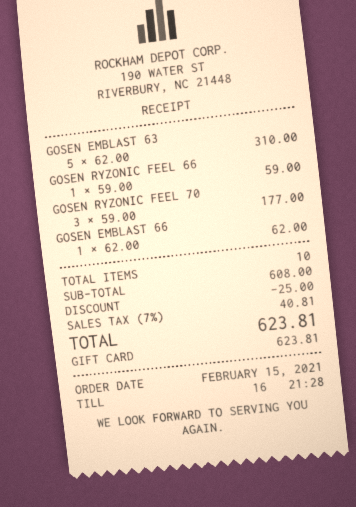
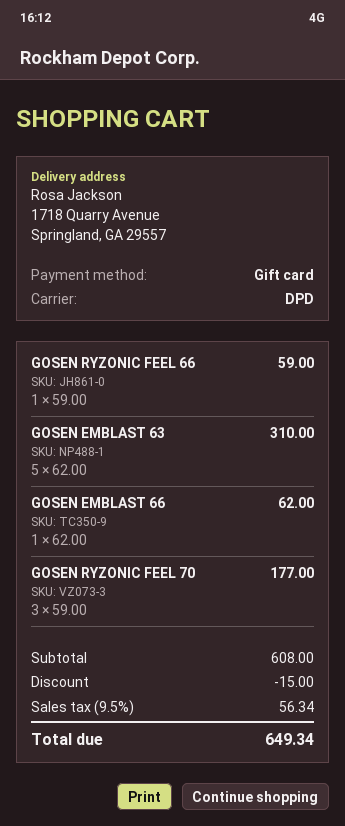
discount: 25.00 -> 15.00
tax: 7% = 40.81 -> 9.5% = 56.34
total: 623.81 -> 649.34

